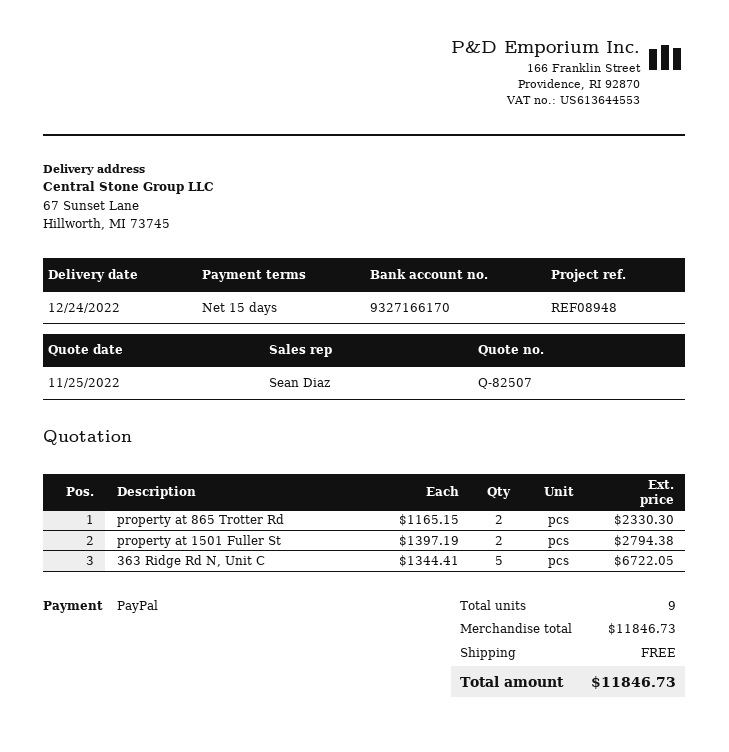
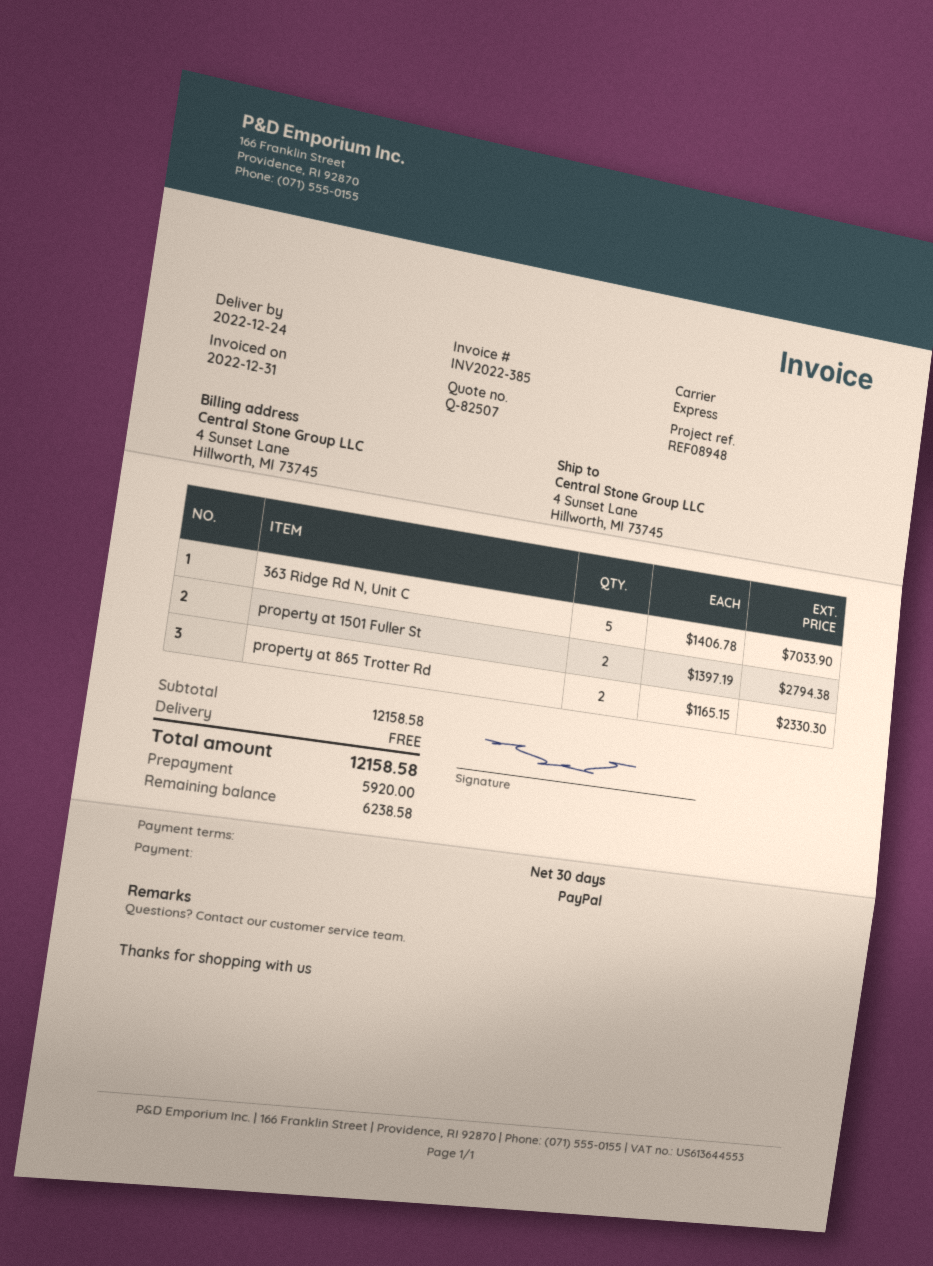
payment terms: 15 days -> 30 days
ship to: 67 Sunset Lane, Hillworth, MI 73745 -> 4 Sunset Lane, Hillworth, MI 73745
363 Ridge Rd N, Unit C: 5 x 1344.41 = 6722.05 -> 5 x 1406.78 = 7033.90
subtotal: 11846.73 -> 12158.58
total: 11846.73 -> 12158.58

